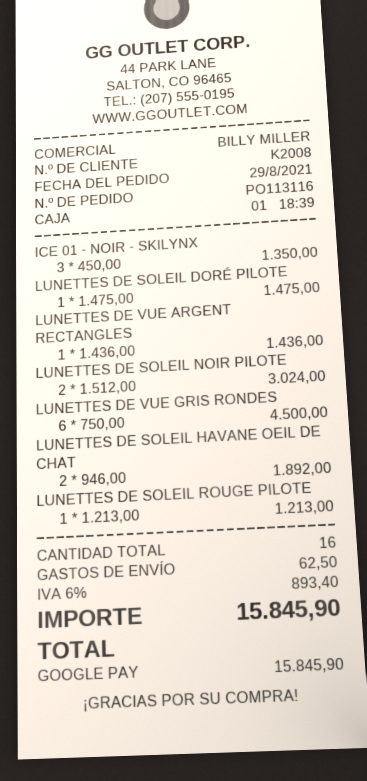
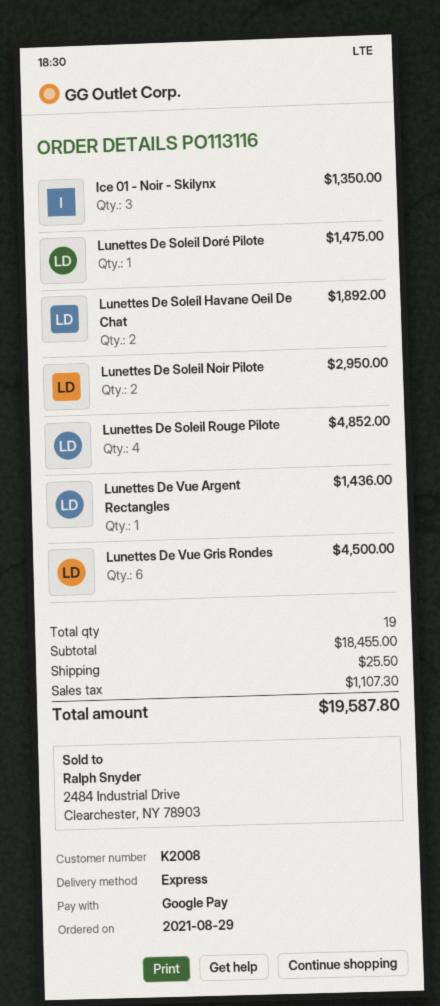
LUNETTES DE SOLEIL NOIR PILOTE: 2 for 3024.00 -> 2 for 2950.00
LUNETTES DE SOLEIL ROUGE PILOTE: 1 for 1213.00 -> 4 for 4852.00
total quantity: 16 -> 19
shipping: 62.50 -> 25.50
tax: 893.40 -> 1107.30
total: 15845.90 -> 19587.80

